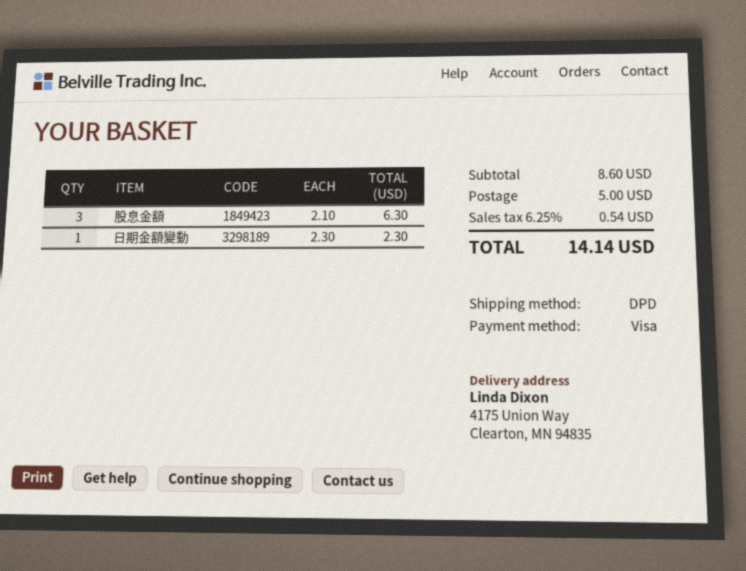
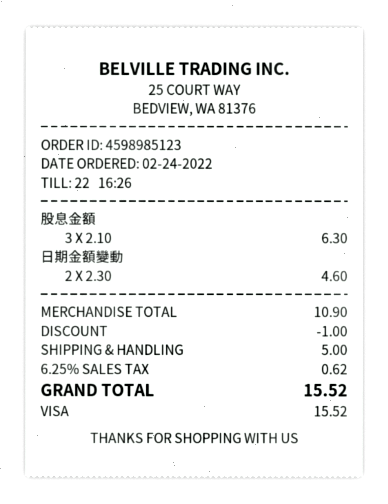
日期金額變動: 1 x 2.30 = 2.30 -> 2 x 2.30 = 4.60
subtotal: 8.60 -> 10.90
discount: none -> 1.00
tax: 6.25% = 0.54 -> 6.25% = 0.62
total: 14.14 -> 15.52

